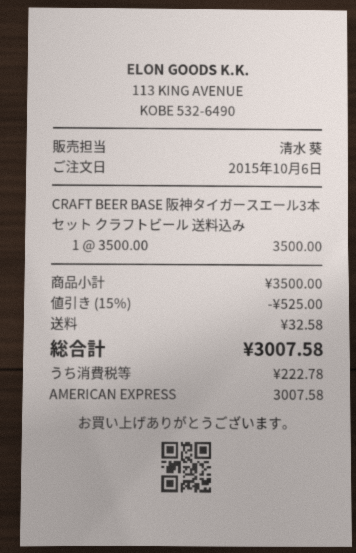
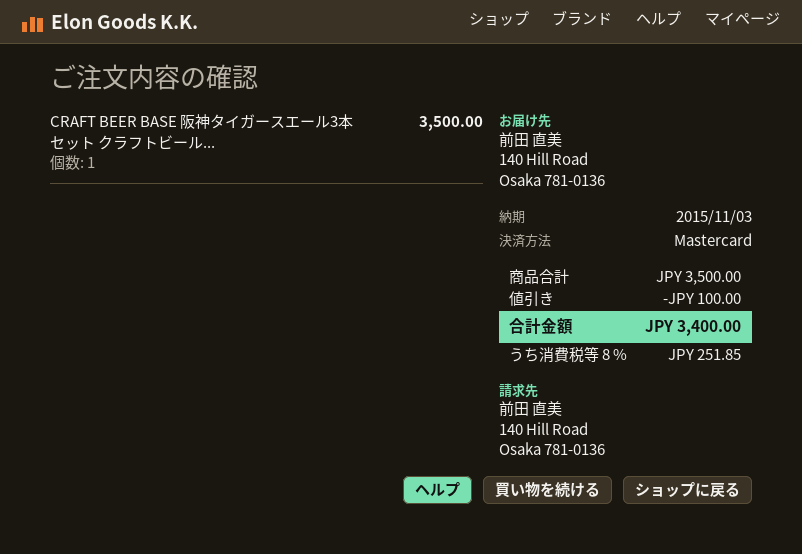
payment method: American Express -> Mastercard
discount: 525.00 -> 100.00
shipping: 32.58 -> none
tax: 222.78 -> 251.85
total: 3007.58 -> 3400.00

